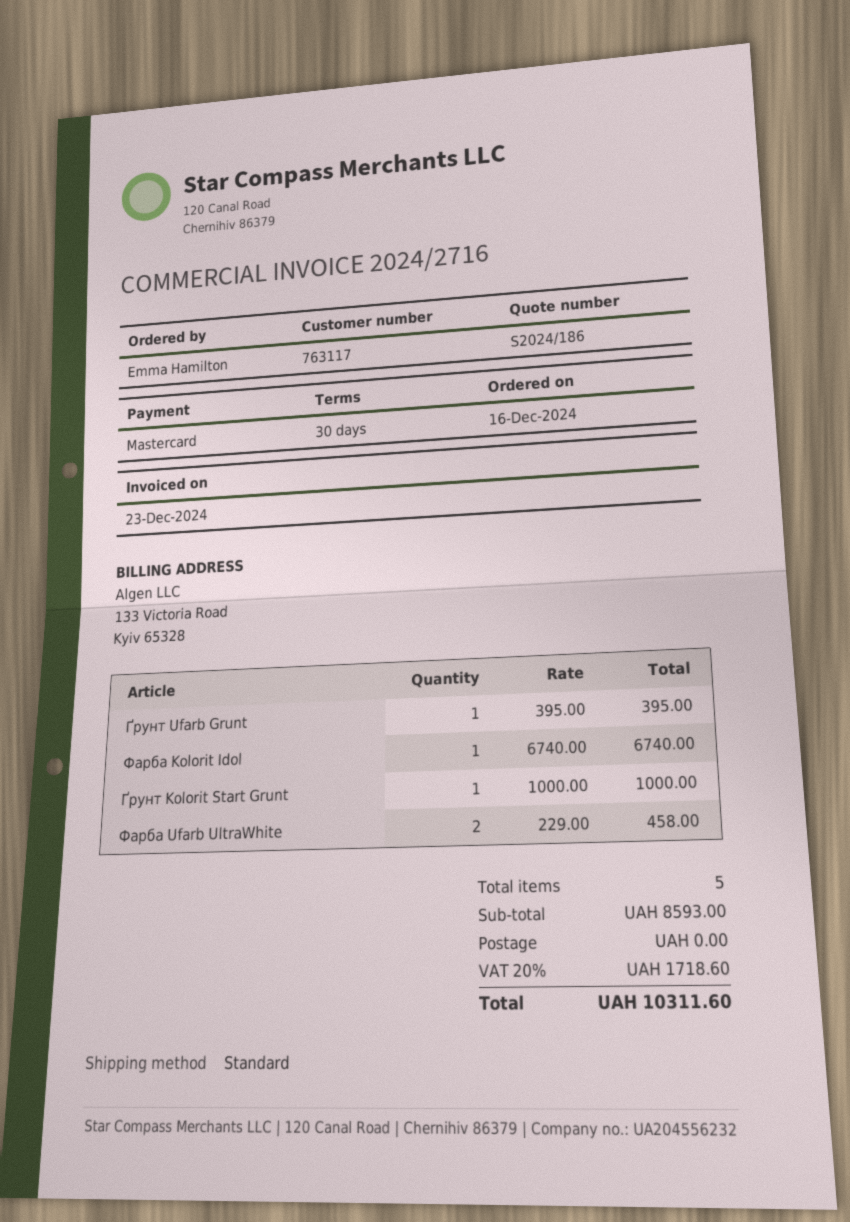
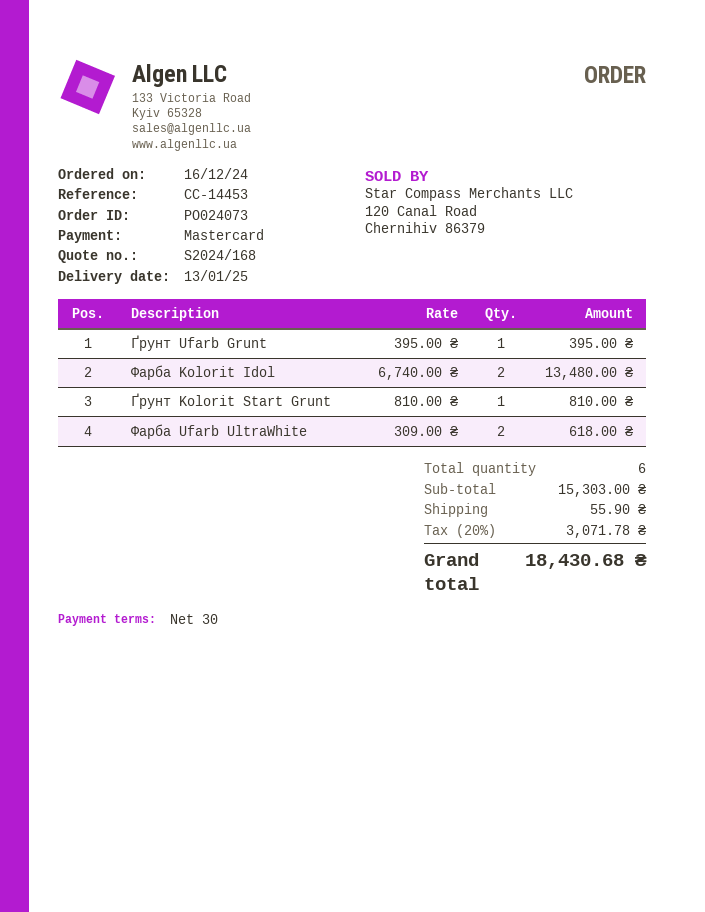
quote number: S2024/186 -> S2024/168
Фарба Kolorit Idol: 1 x 6740.00 = 6740.00 -> 2 x 6740.00 = 13480.00
Ґрунт Kolorit Start Grunt: 1 x 1000.00 = 1000.00 -> 1 x 810.00 = 810.00
Фарба Ufarb UltraWhite: 2 x 229.00 = 458.00 -> 2 x 309.00 = 618.00
total quantity: 5 -> 6
subtotal: 8593.00 -> 15303.00
shipping: 0.00 -> 55.90
tax: 20% = 1718.60 -> 20% = 3071.78
total: 10311.60 -> 18430.68

